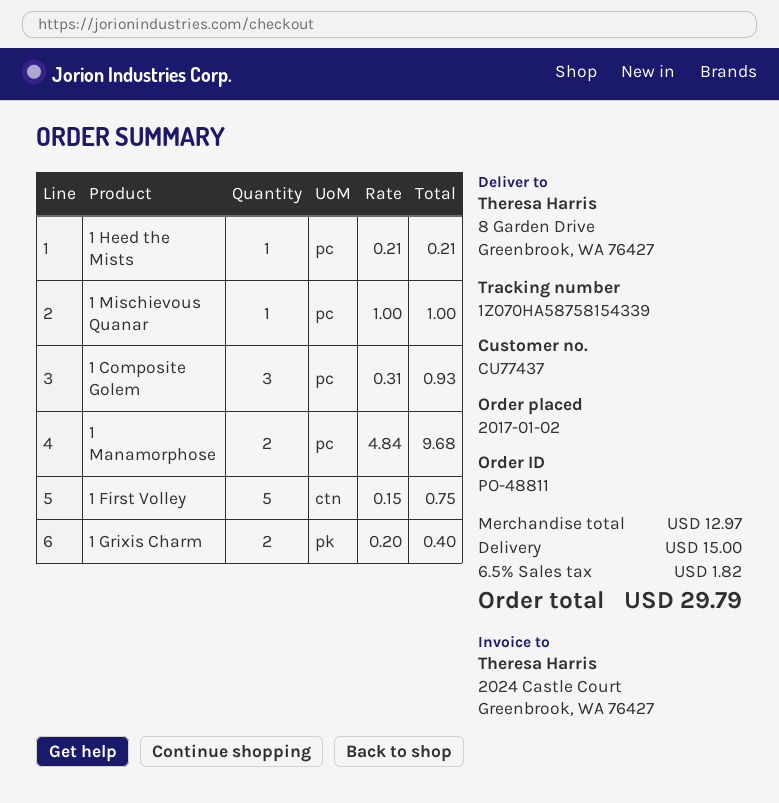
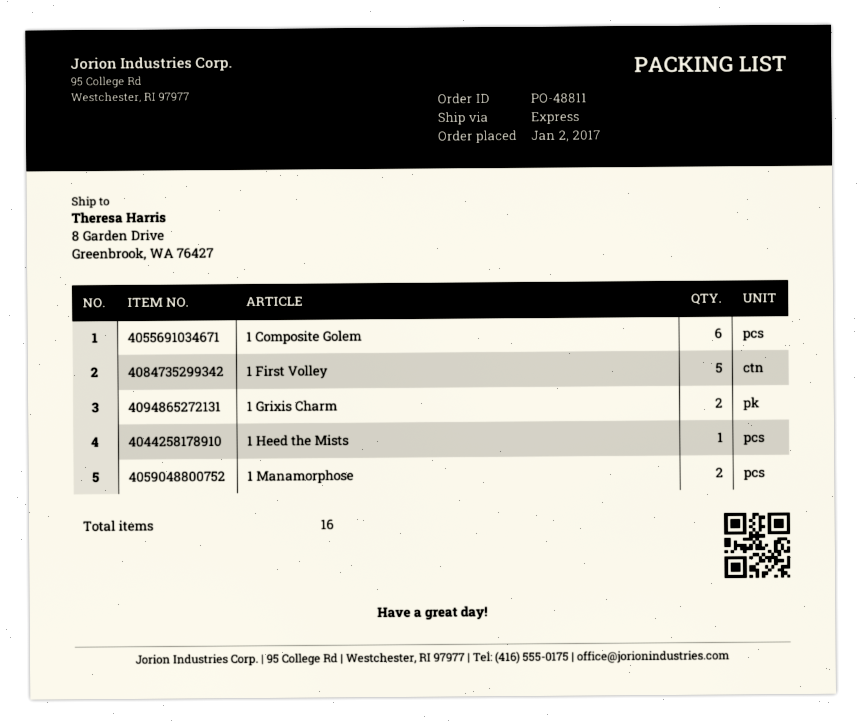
1 Mischievous Quanar: 1 -> none
1 Composite Golem: 3 -> 6

